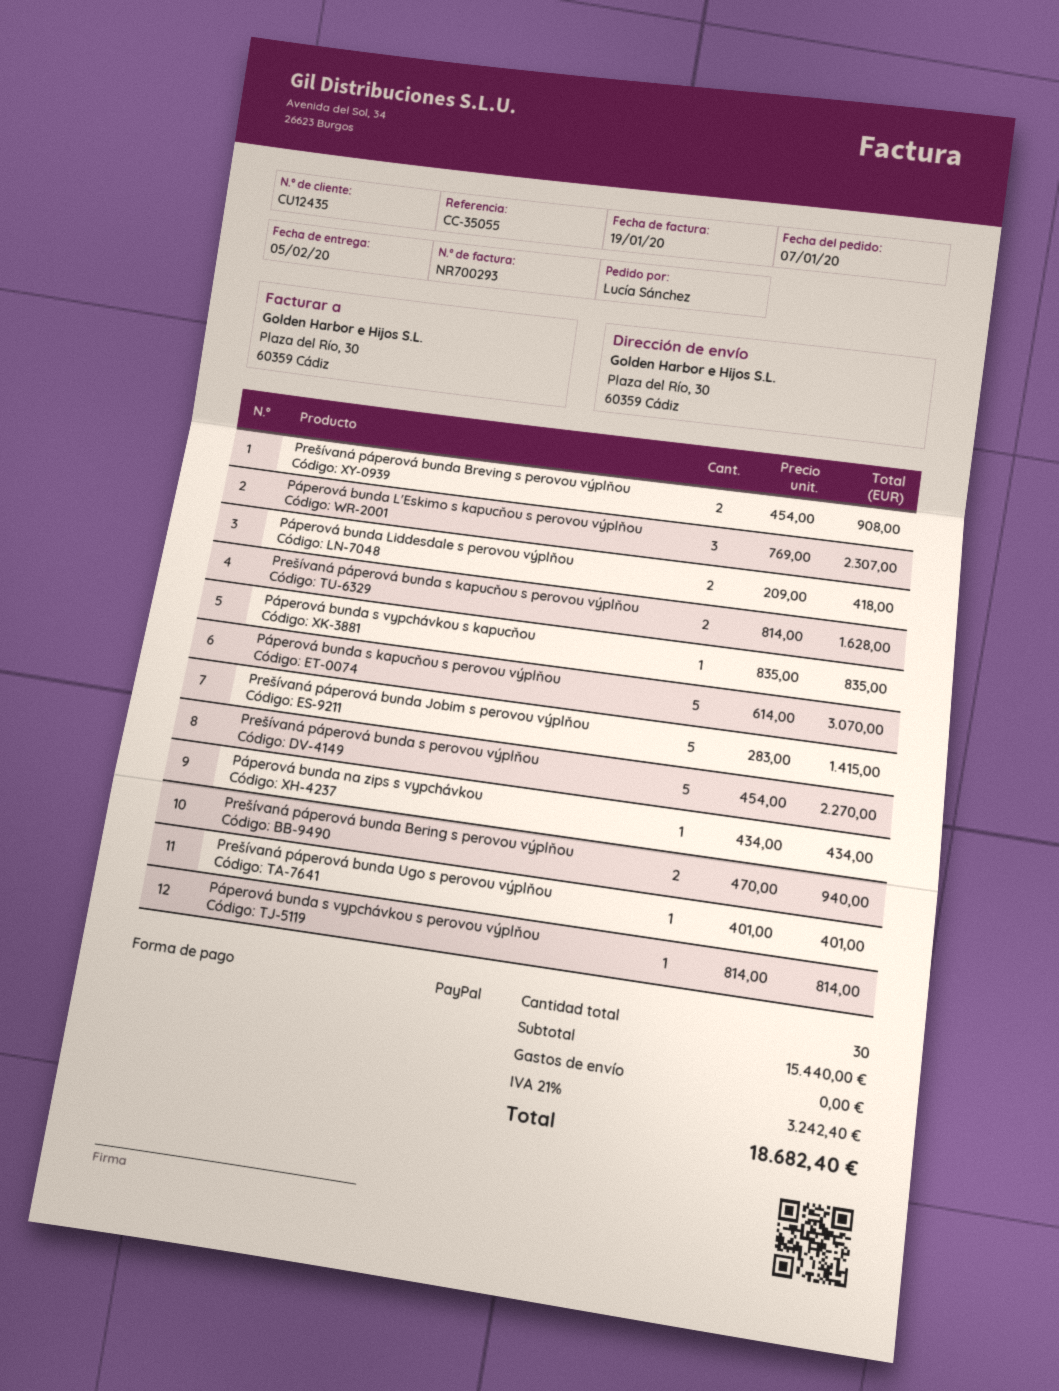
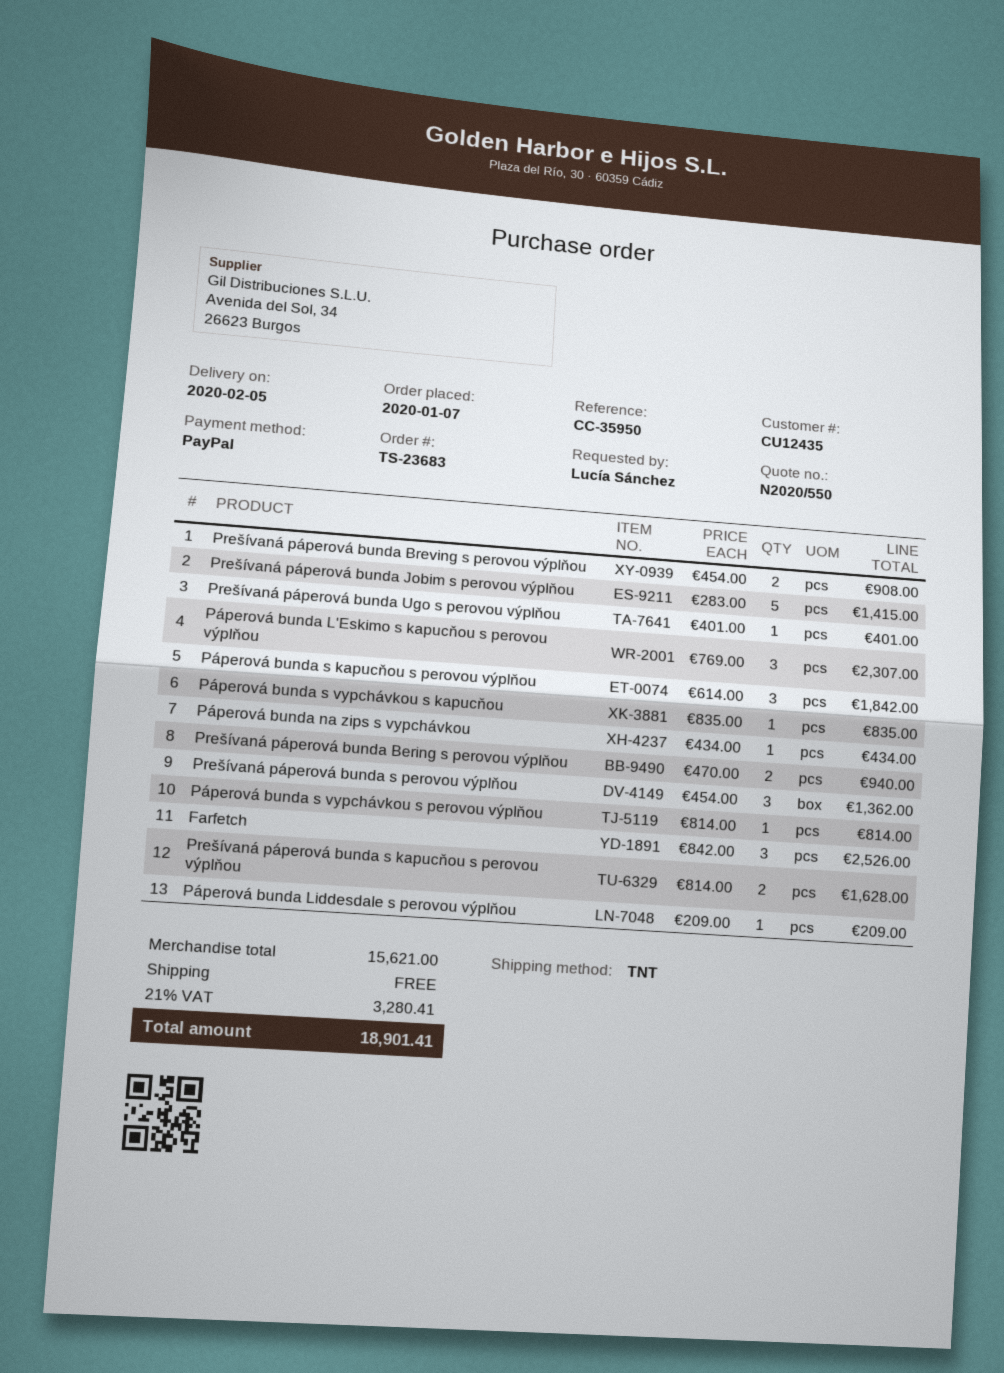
reference: CC-35055 -> CC-35950
Páperová bunda Liddesdale s perovou výplňou: 2 x 209.00 = 418.00 -> 1 x 209.00 = 209.00
Páperová bunda s kapucňou s perovou výplňou: 5 x 614.00 = 3070.00 -> 3 x 614.00 = 1842.00
Prešívaná páperová bunda s perovou výplňou: 5 x 454.00 = 2270.00 -> 3 x 454.00 = 1362.00
Farfetch: none -> 3 x 842.00 = 2526.00
subtotal: 15440.00 -> 15621.00
tax: 21% = 3242.40 -> 21% = 3280.41
total: 18682.40 -> 18901.41

